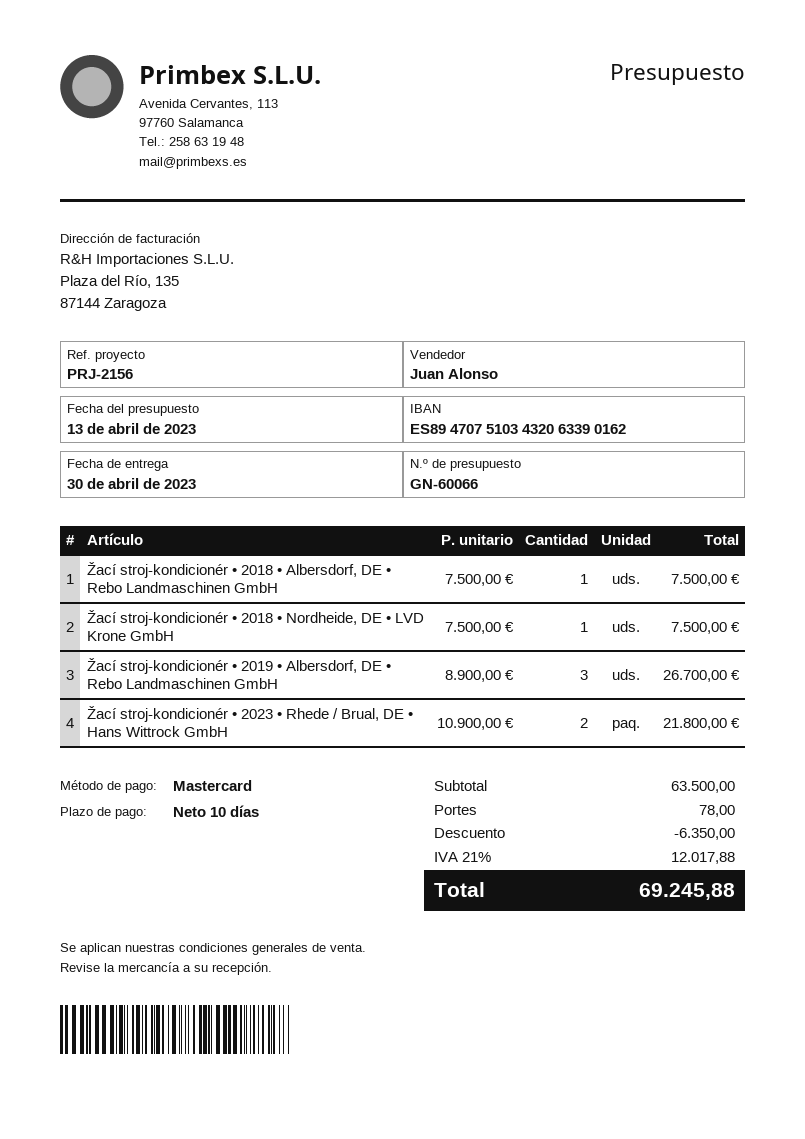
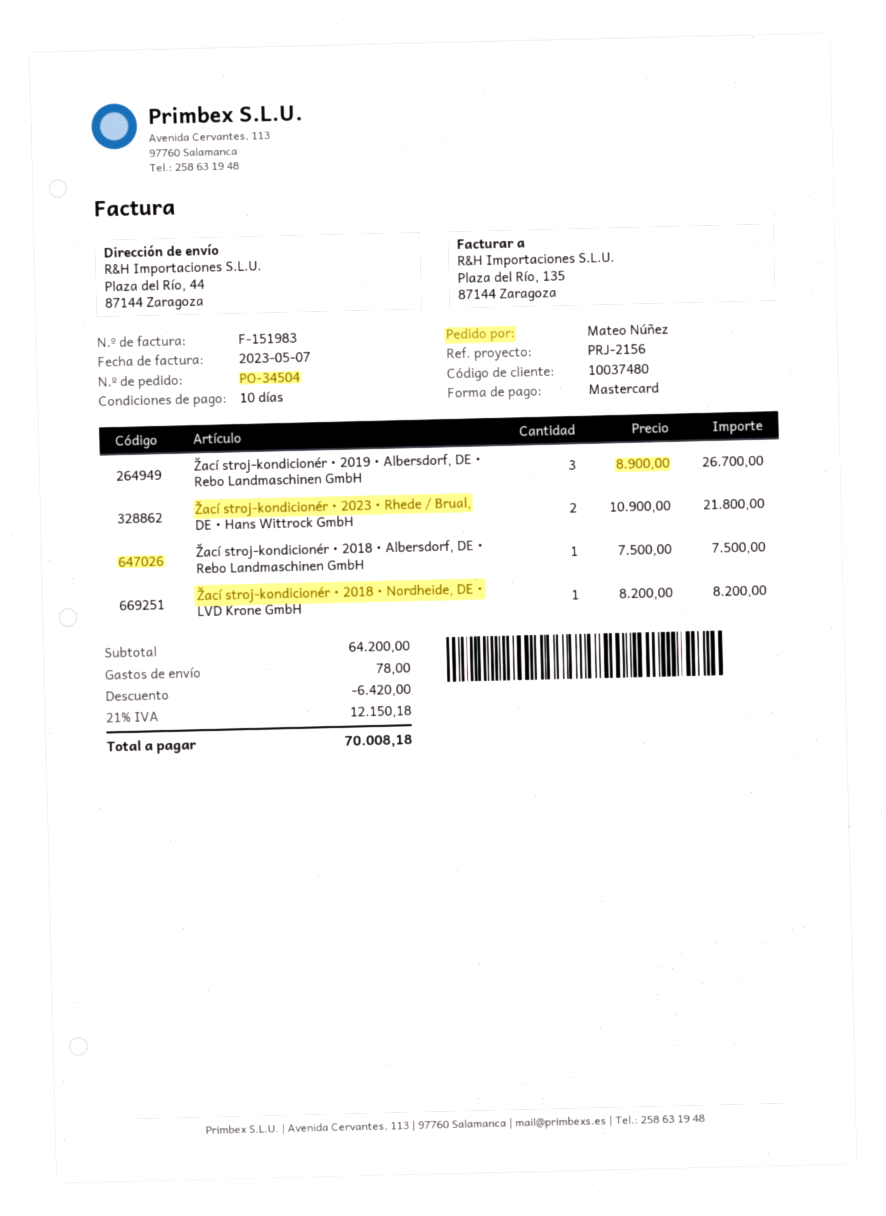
Žací stroj-kondicionér • 2018 • Nordheide, DE • LVD Krone GmbH: 1 x 7500.00 = 7500.00 -> 1 x 8200.00 = 8200.00
subtotal: 63500.00 -> 64200.00
discount: 6350.00 -> 6420.00
tax: 21% = 12017.88 -> 21% = 12150.18
total: 69245.88 -> 70008.18

